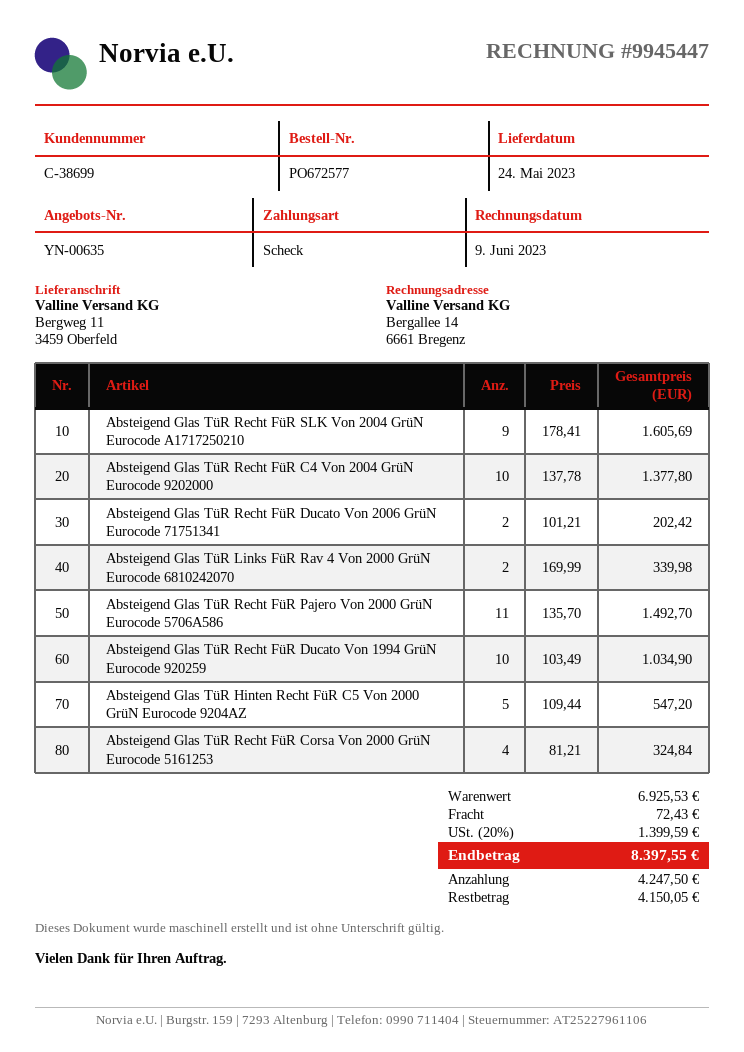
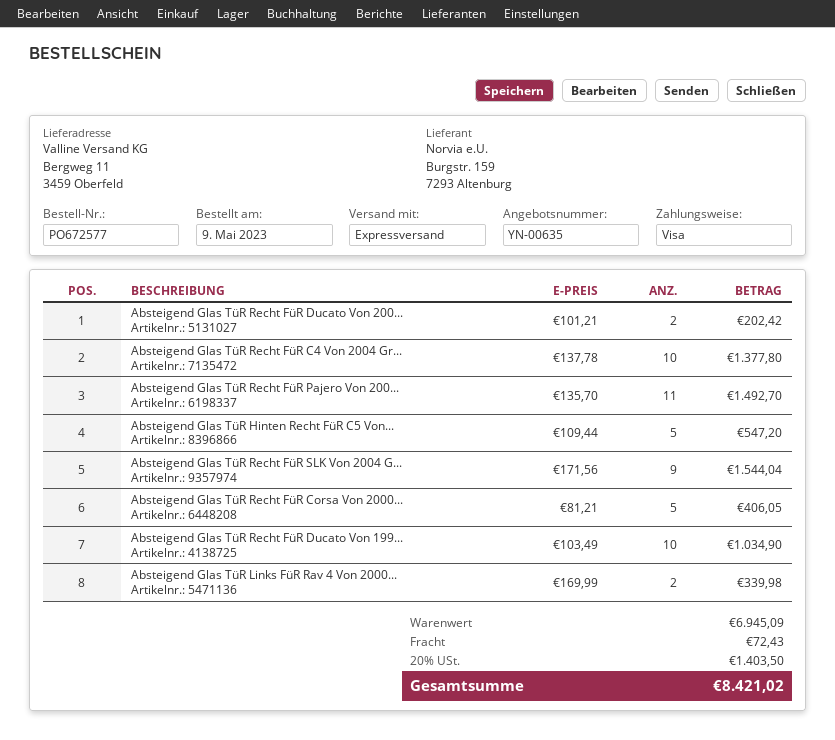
payment method: cheque -> Visa
Absteigend Glas TüR Recht FüR SLK Von 2004 GrüN Eurocode A1717250210: 9 x 178.41 = 1605.69 -> 9 x 171.56 = 1544.04
Absteigend Glas TüR Recht FüR Corsa Von 2000 GrüN Eurocode 5161253: 4 x 81.21 = 324.84 -> 5 x 81.21 = 406.05
subtotal: 6925.53 -> 6945.09
tax: 20% = 1399.59 -> 20% = 1403.50
total: 8397.55 -> 8421.02

